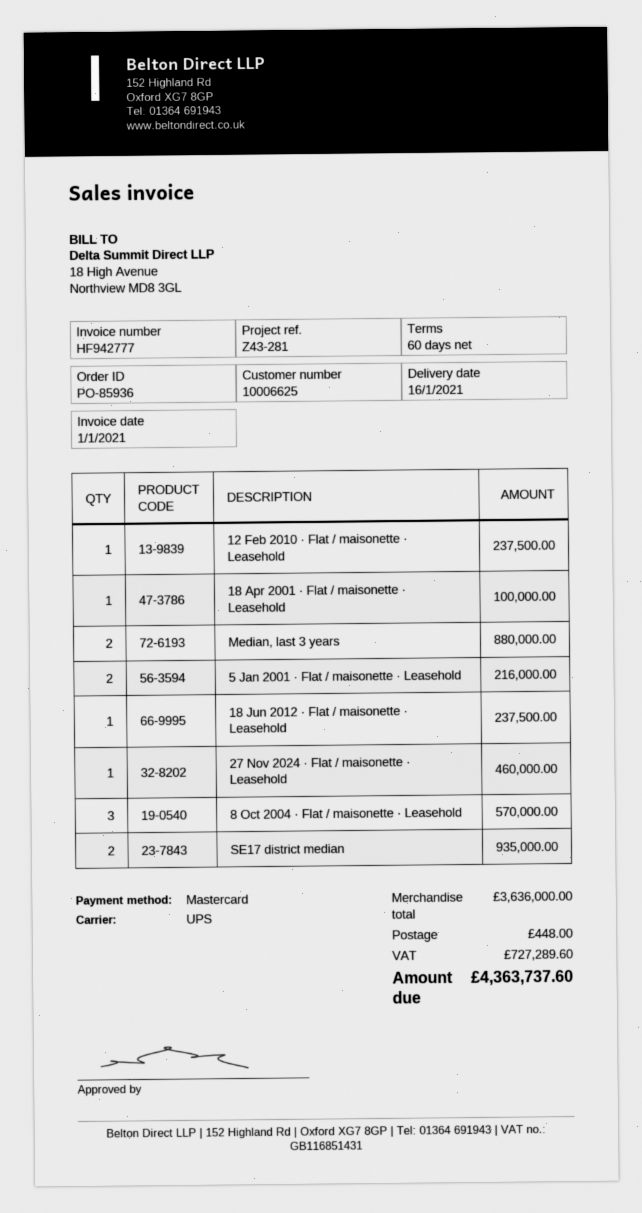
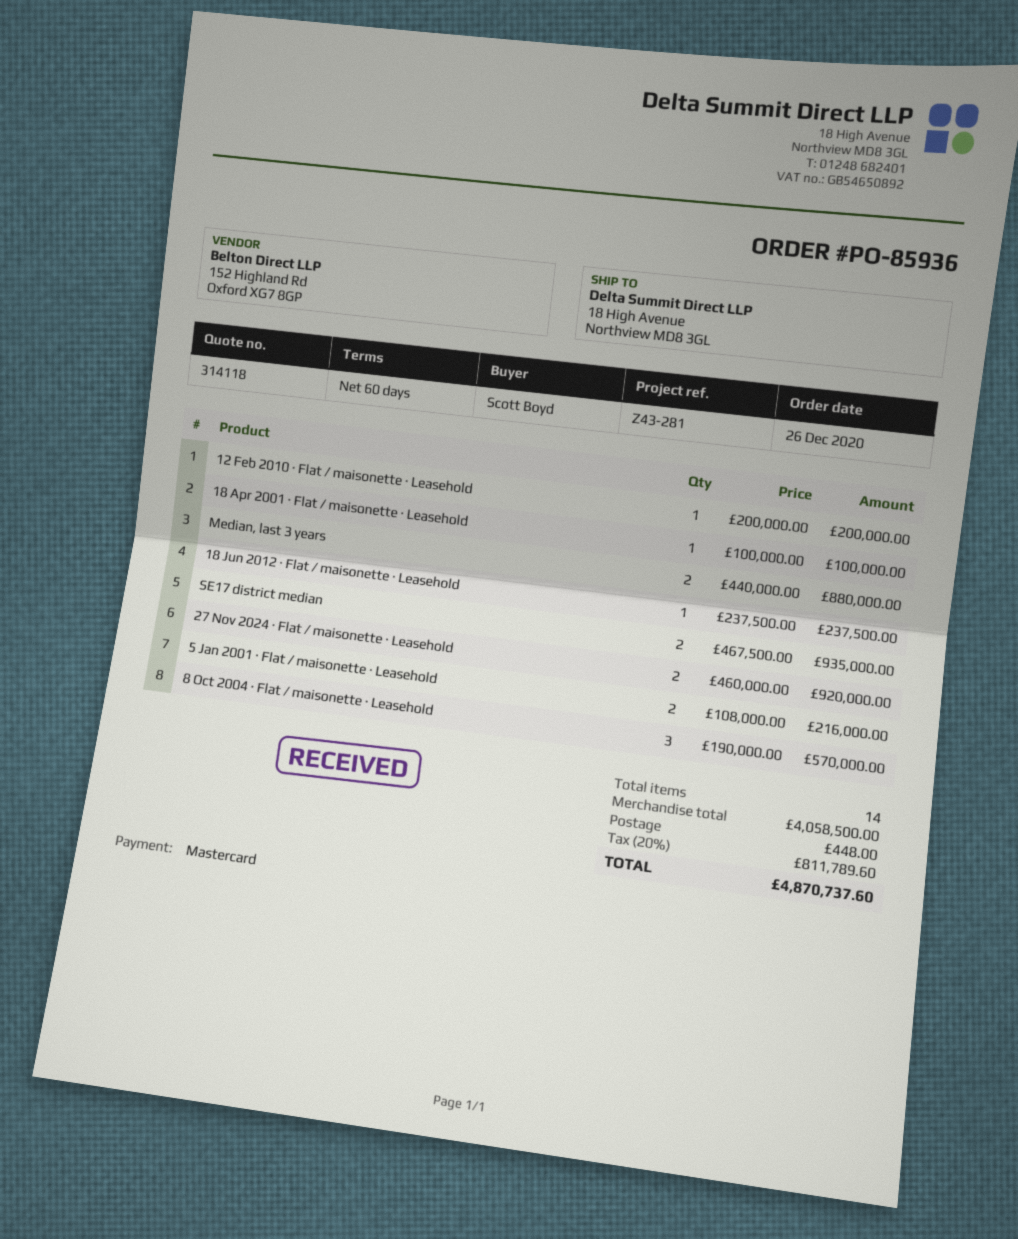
12 Feb 2010 · Flat / maisonette · Leasehold: 1 for 237500.00 -> 1 for 200000.00
27 Nov 2024 · Flat / maisonette · Leasehold: 1 for 460000.00 -> 2 for 920000.00
subtotal: 3636000.00 -> 4058500.00
tax: 727289.60 -> 811789.60
total: 4363737.60 -> 4870737.60

